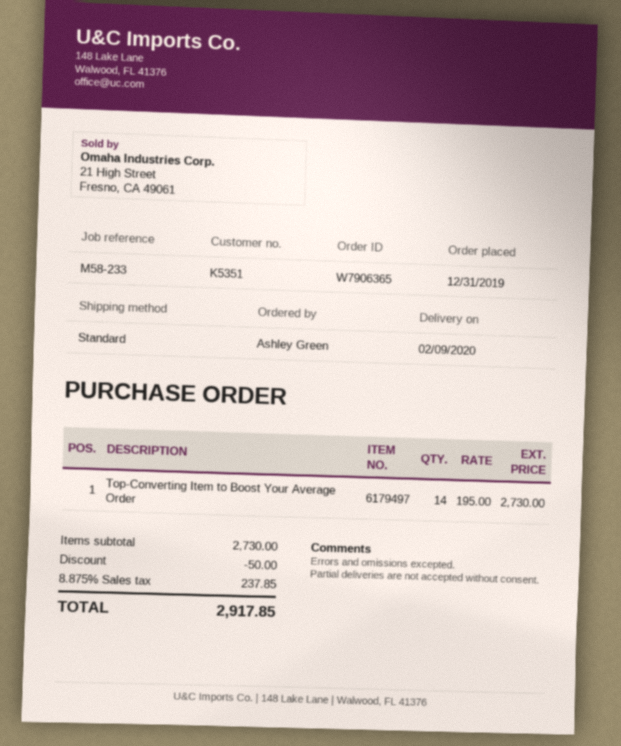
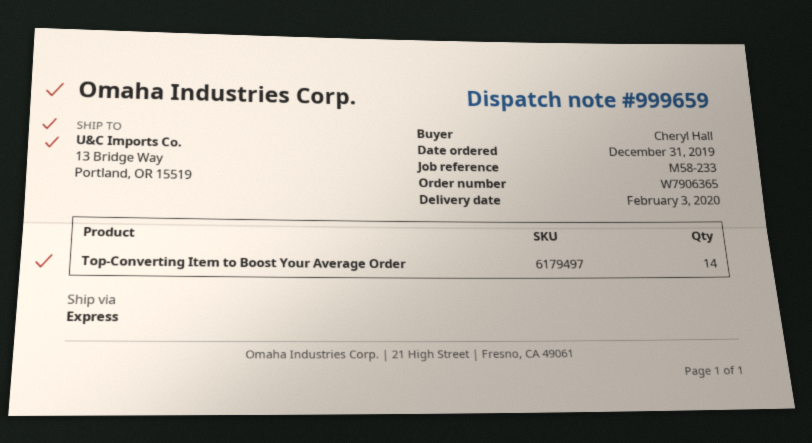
delivery date: 2020-02-09 -> 2020-02-03
ordered by: Ashley Green -> Cheryl Hall
shipping method: standard -> express

